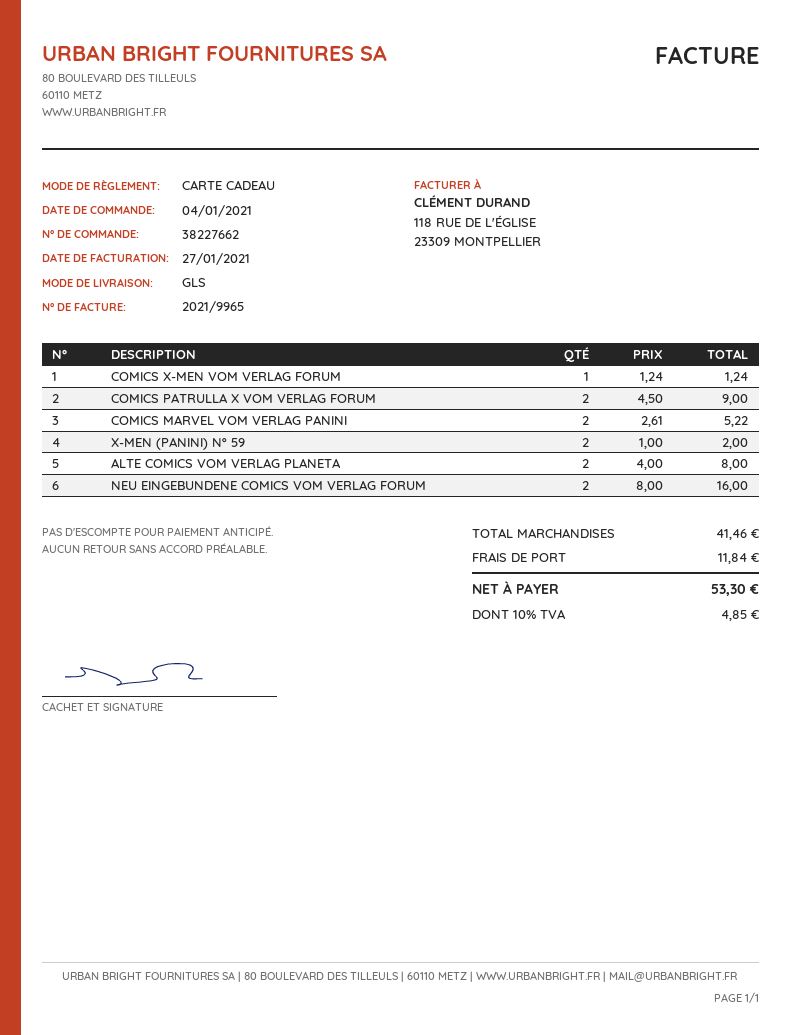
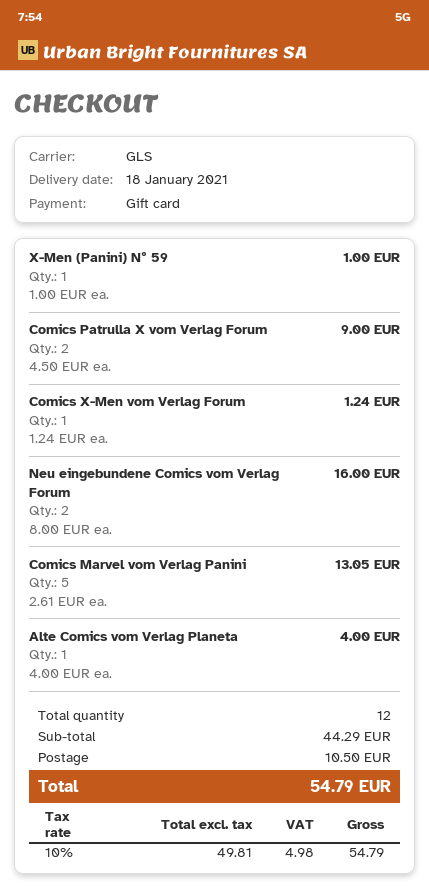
COMICS MARVEL VOM VERLAG PANINI: 2 x 2.61 = 5.22 -> 5 x 2.61 = 13.05
X-MEN (PANINI) Nº 59: 2 x 1.00 = 2.00 -> 1 x 1.00 = 1.00
ALTE COMICS VOM VERLAG PLANETA: 2 x 4.00 = 8.00 -> 1 x 4.00 = 4.00
subtotal: 41.46 -> 44.29
shipping: 11.84 -> 10.50
tax: 10% = 4.85 -> 10% = 4.98
total: 53.30 -> 54.79

